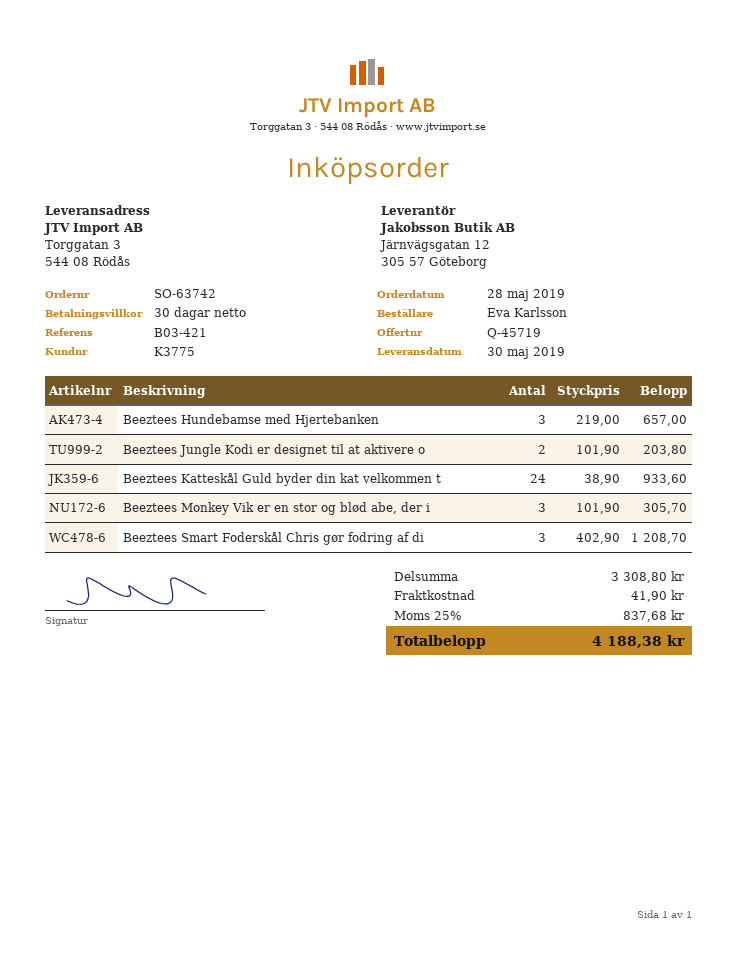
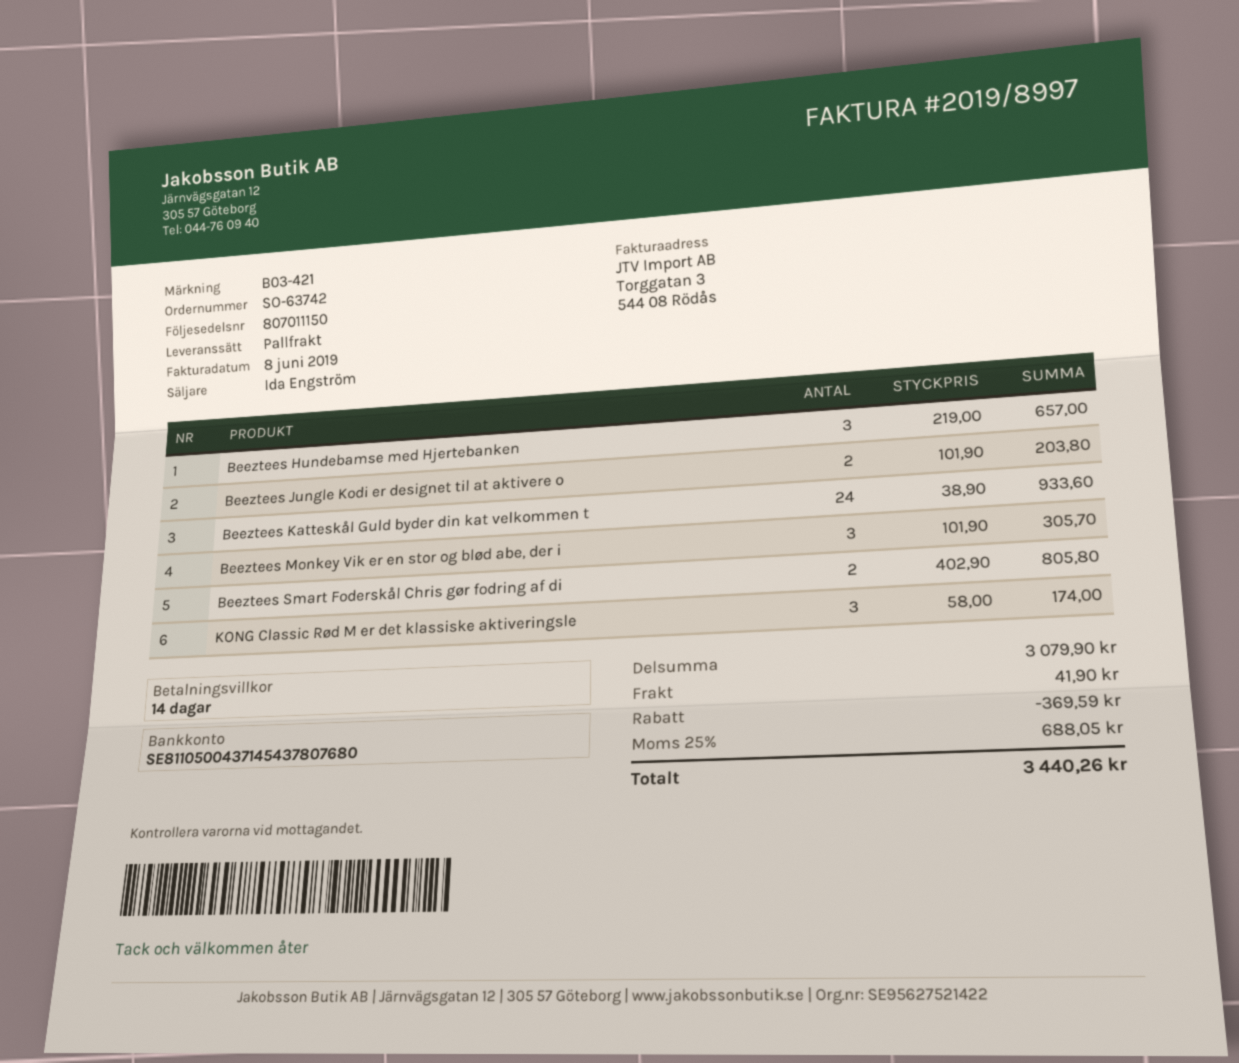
payment terms: 30 days -> 14 days
Beeztees Smart Foderskål Chris gør fodring af di: 3 x 402.90 = 1208.70 -> 2 x 402.90 = 805.80
KONG Classic Rød M er det klassiske aktiveringsle: none -> 3 x 58.00 = 174.00
subtotal: 3308.80 -> 3079.90
discount: none -> 369.59
tax: 25% = 837.68 -> 25% = 688.05
total: 4188.38 -> 3440.26

